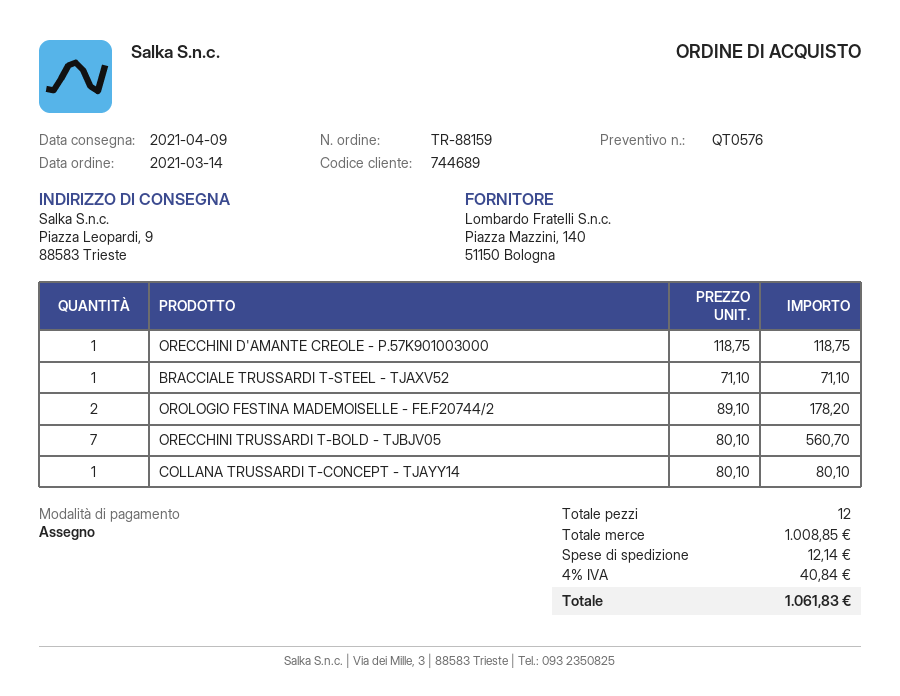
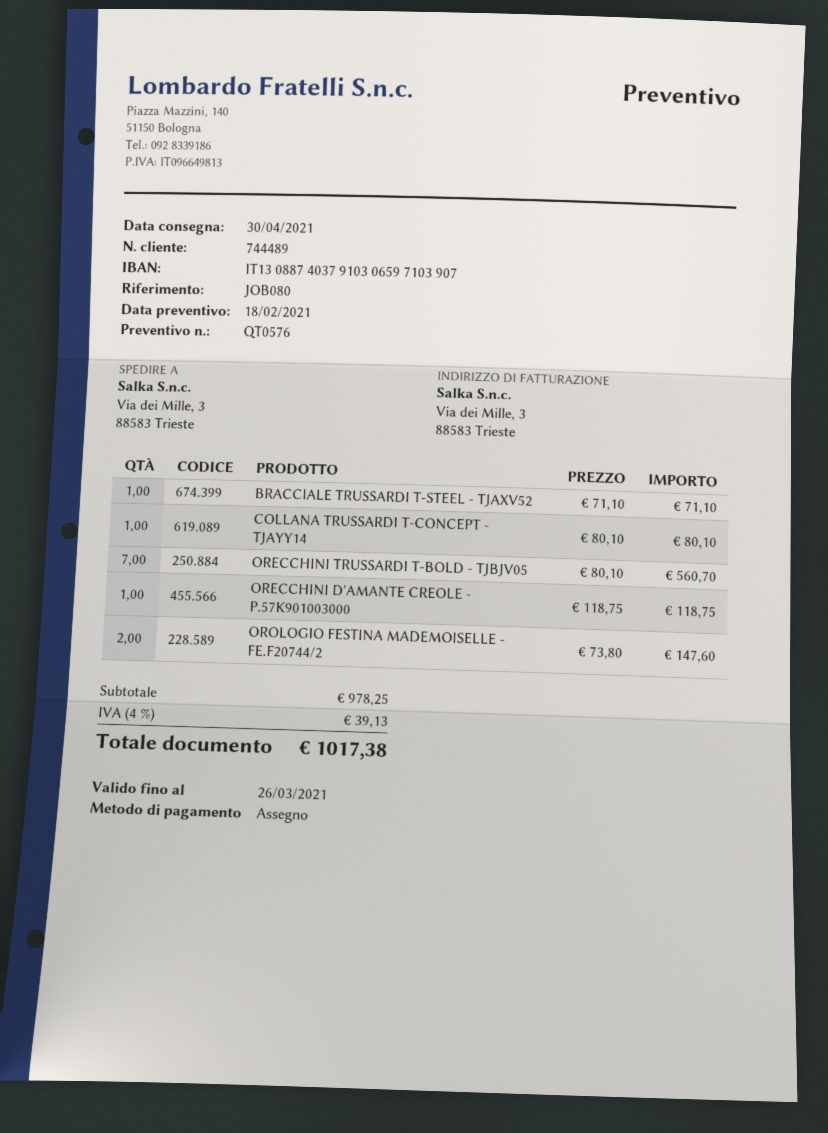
delivery date: 2021-04-09 -> 2021-04-30
customer number: 744689 -> 744489
ship to: Piazza Leopardi, 9, 88583 Trieste -> Via dei Mille, 3, 88583 Trieste
OROLOGIO FESTINA MADEMOISELLE - FE.F20744/2: 2 x 89.10 = 178.20 -> 2 x 73.80 = 147.60
subtotal: 1008.85 -> 978.25
shipping: 12.14 -> none
tax: 4% = 40.84 -> 4% = 39.13
total: 1061.83 -> 1017.38

